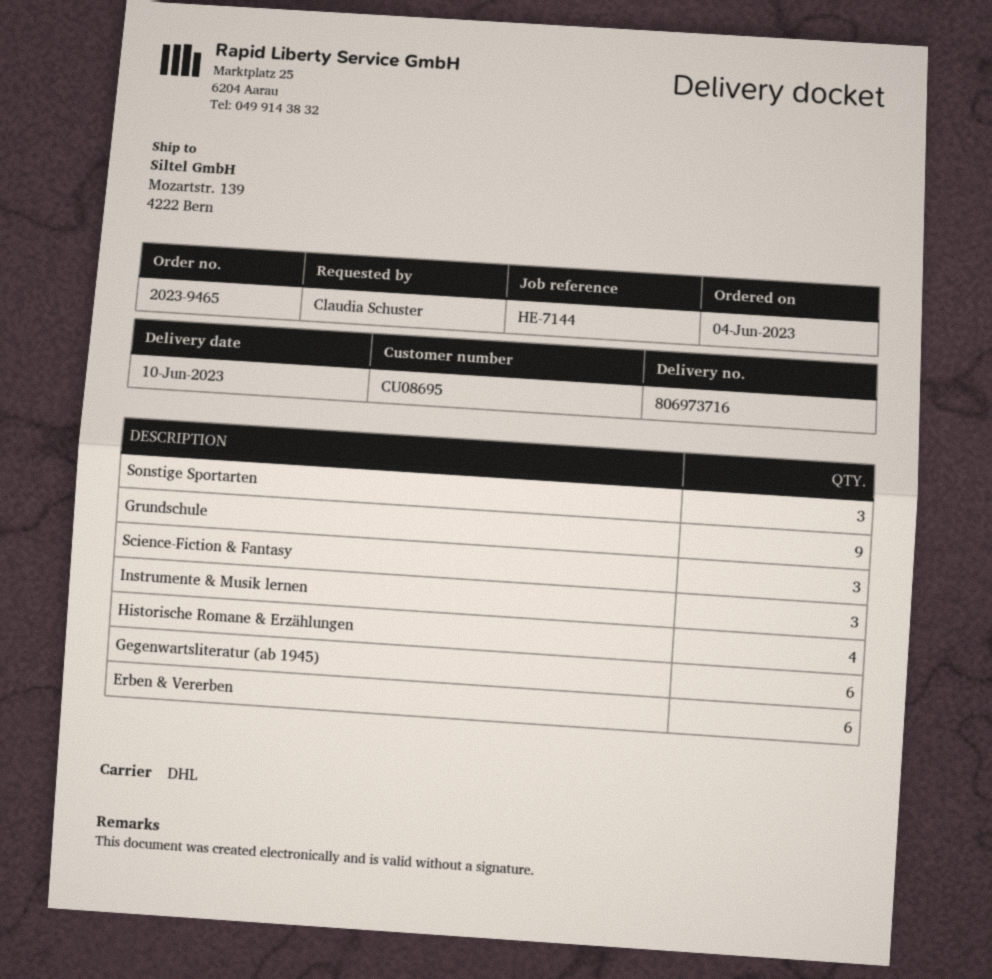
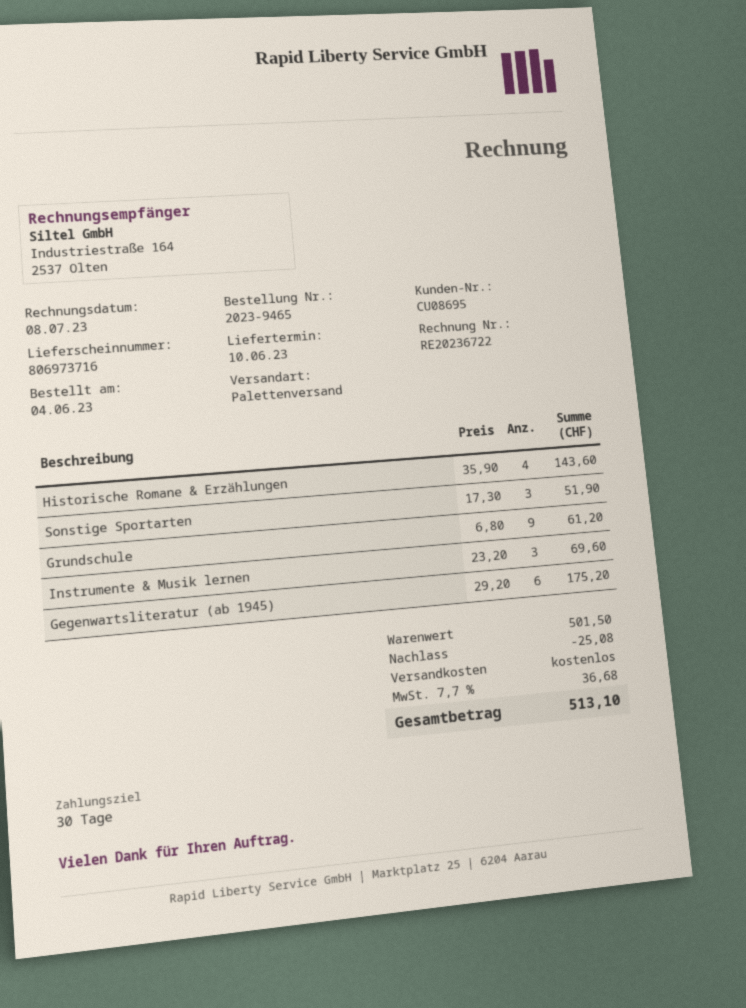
shipping method: DHL -> pallet freight
Science-Fiction & Fantasy: 3 -> none
Erben & Vererben: 6 -> none

